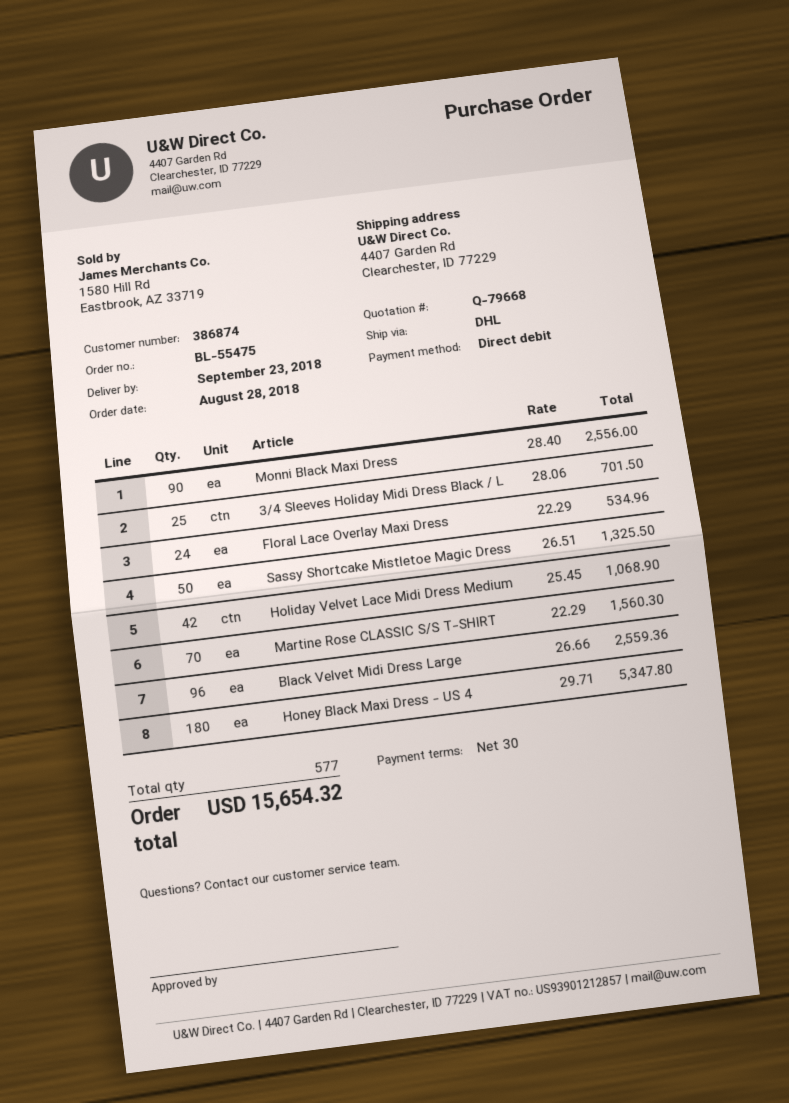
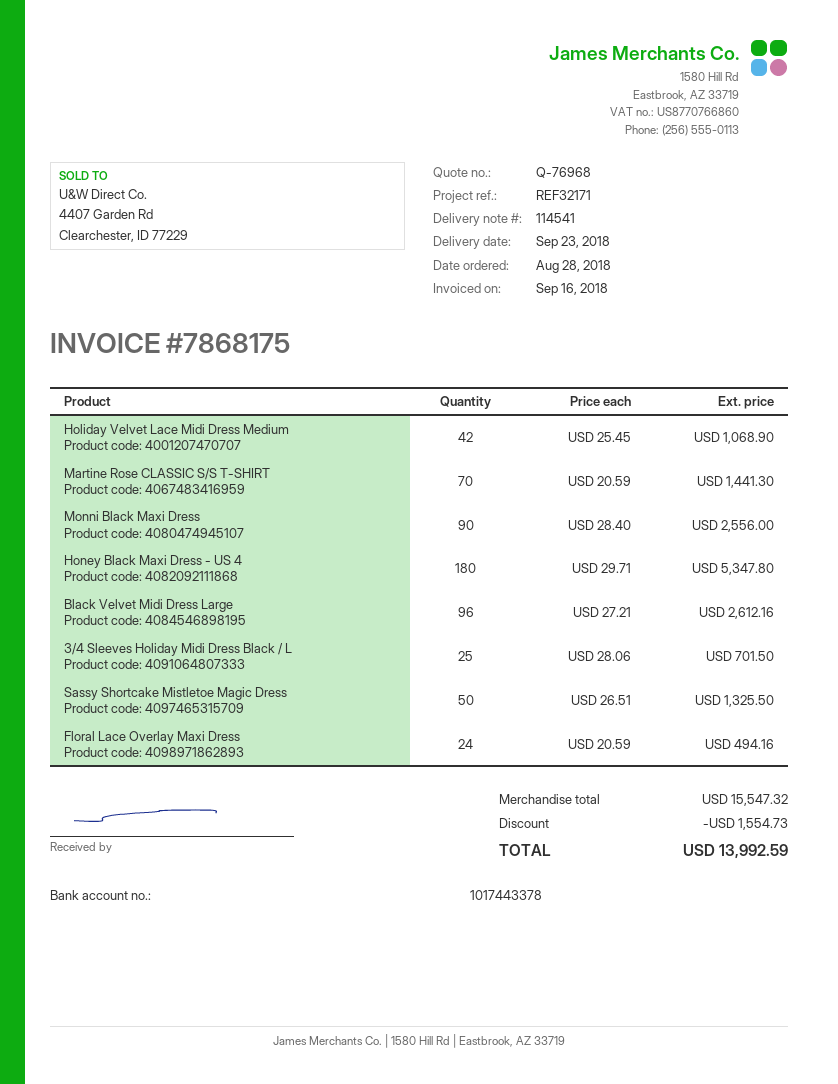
quote number: Q-79668 -> Q-76968
Floral Lace Overlay Maxi Dress: 24 x 22.29 = 534.96 -> 24 x 20.59 = 494.16
Martine Rose CLASSIC S/S T-SHIRT: 70 x 22.29 = 1560.30 -> 70 x 20.59 = 1441.30
Black Velvet Midi Dress Large: 96 x 26.66 = 2559.36 -> 96 x 27.21 = 2612.16
discount: none -> 1554.73
total: 15654.32 -> 13992.59

